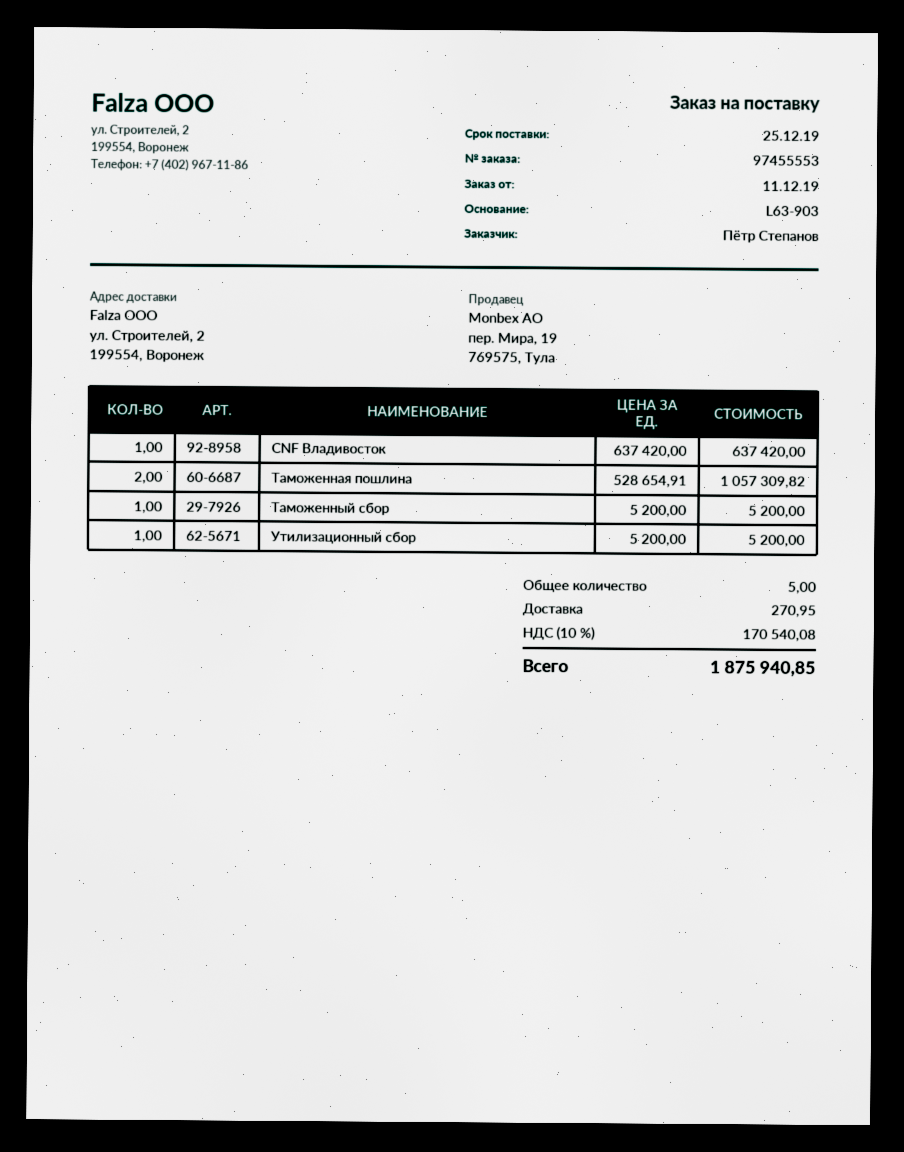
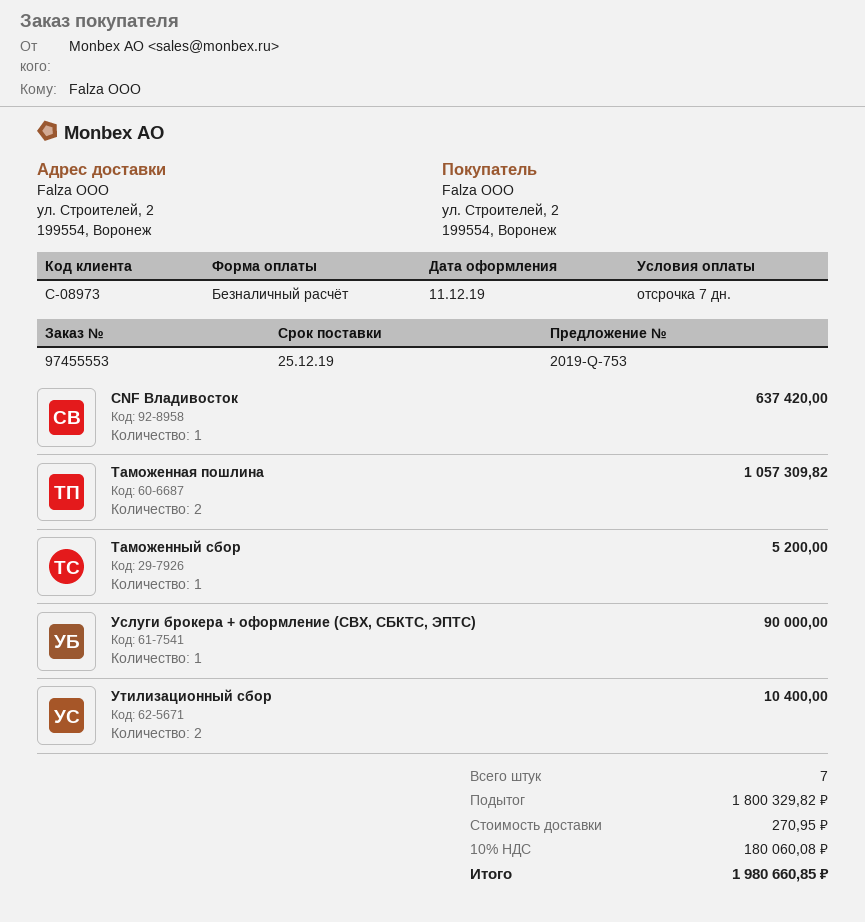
Утилизационный сбор: 1 for 5200.00 -> 2 for 10400.00
Услуги брокера + оформление (СВХ, СБКТС, ЭПТС): none -> 1 for 90000.00
total quantity: 5 -> 7
tax: 10% = 170540.08 -> 10% = 180060.08
total: 1875940.85 -> 1980660.85

